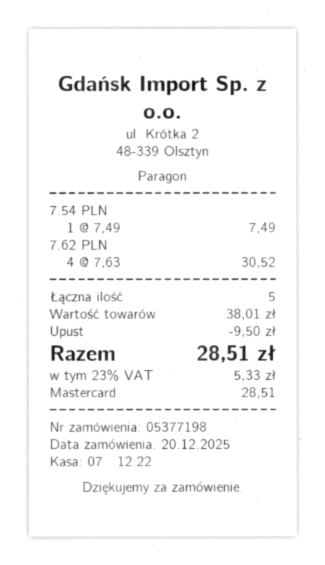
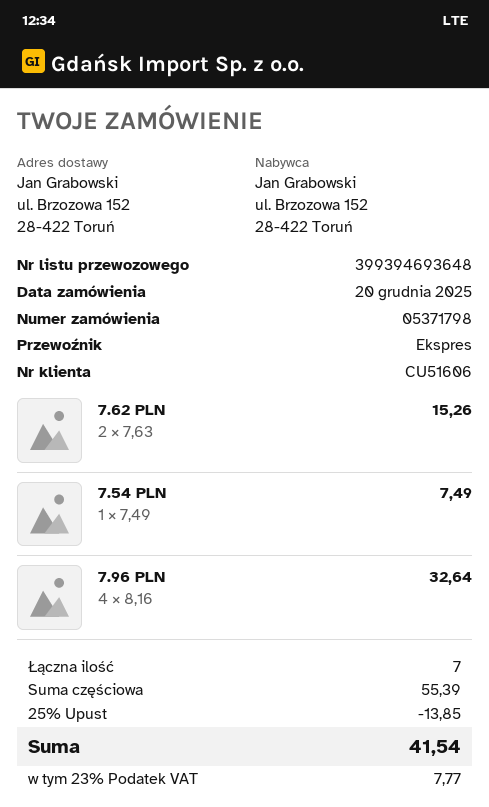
order number: 05377198 -> 05371798
7.62 PLN: 4 x 7.63 = 30.52 -> 2 x 7.63 = 15.26
7.96 PLN: none -> 4 x 8.16 = 32.64
total quantity: 5 -> 7
subtotal: 38.01 -> 55.39
discount: 9.50 -> 13.85
tax: 23% = 5.33 -> 23% = 7.77
total: 28.51 -> 41.54

